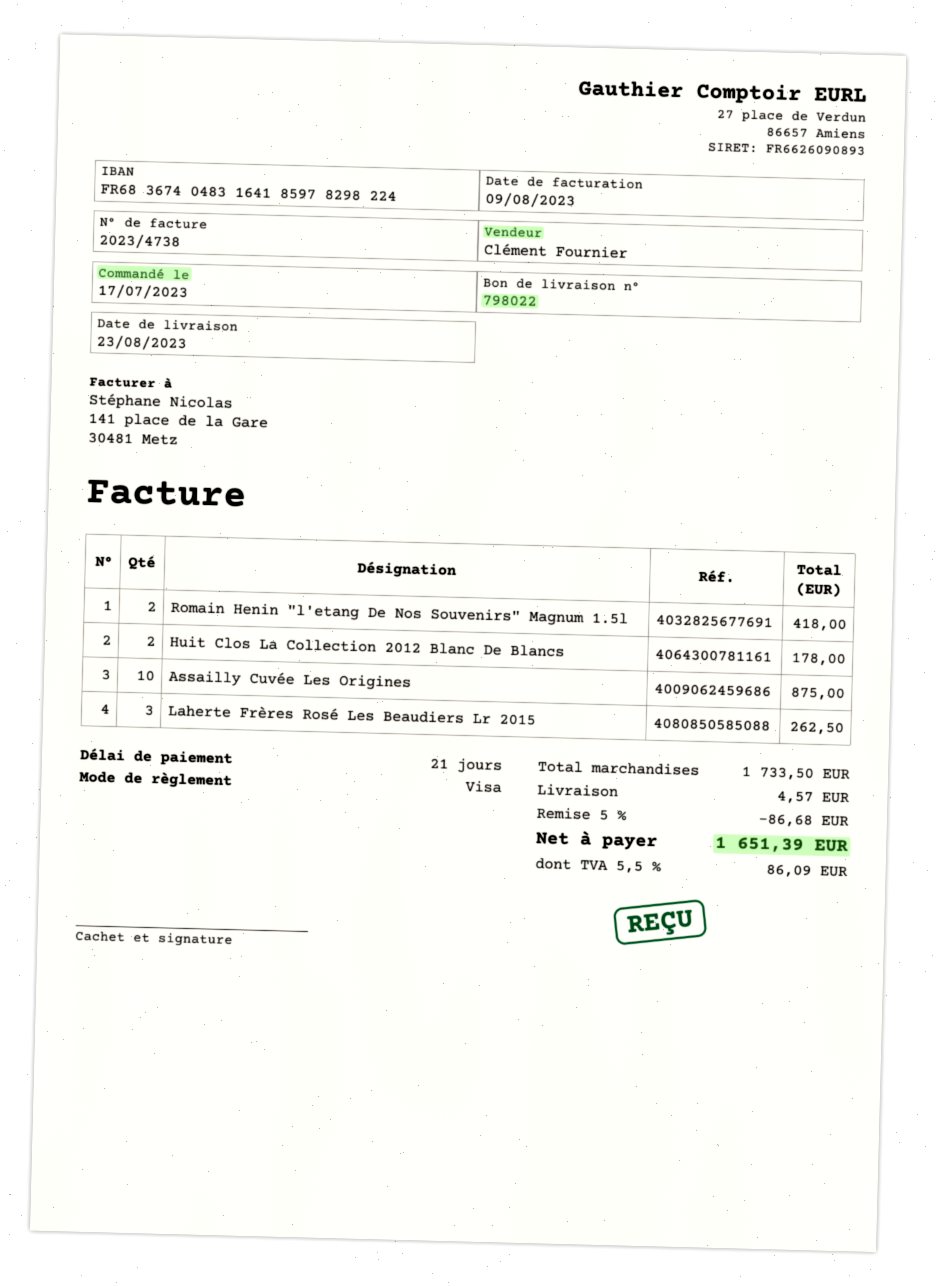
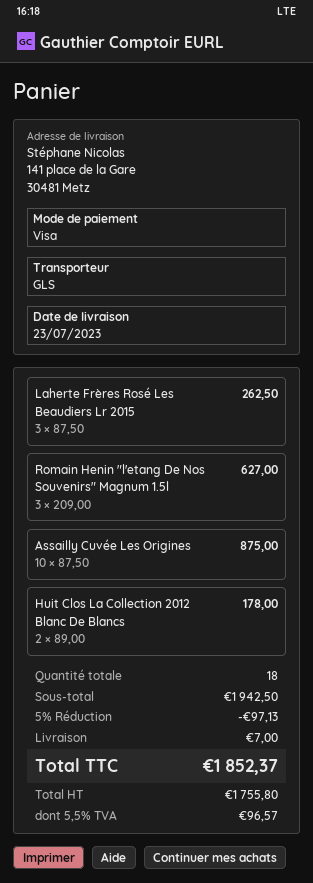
delivery date: 2023-08-23 -> 2023-07-23
Romain Henin "l'etang De Nos Souvenirs" Magnum 1.5l: 2 for 418.00 -> 3 for 627.00
subtotal: 1733.50 -> 1942.50
discount: 5% = 86.68 -> 5% = 97.13
shipping: 4.57 -> 7.00
tax: 5.5% = 86.09 -> 5.5% = 96.57
total: 1651.39 -> 1852.37

